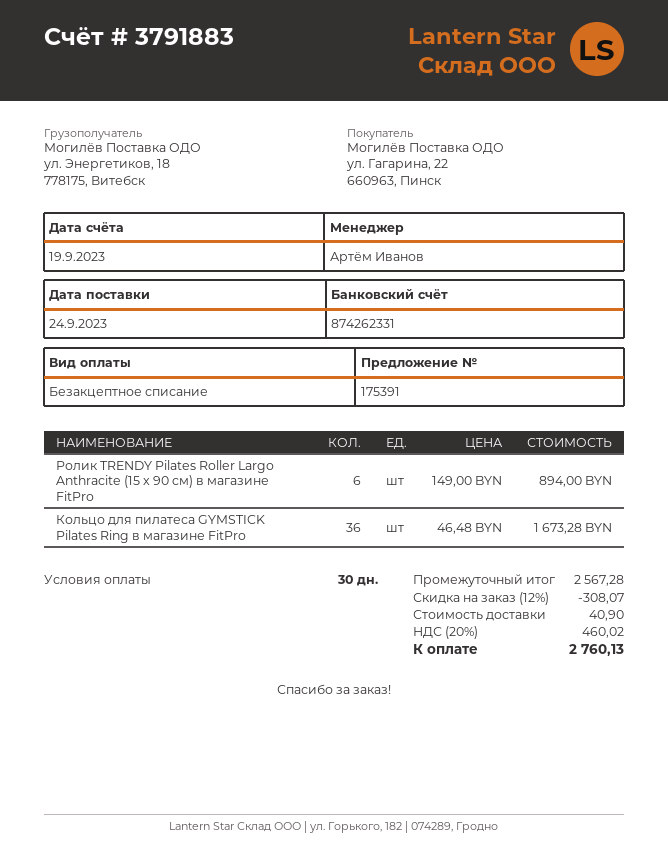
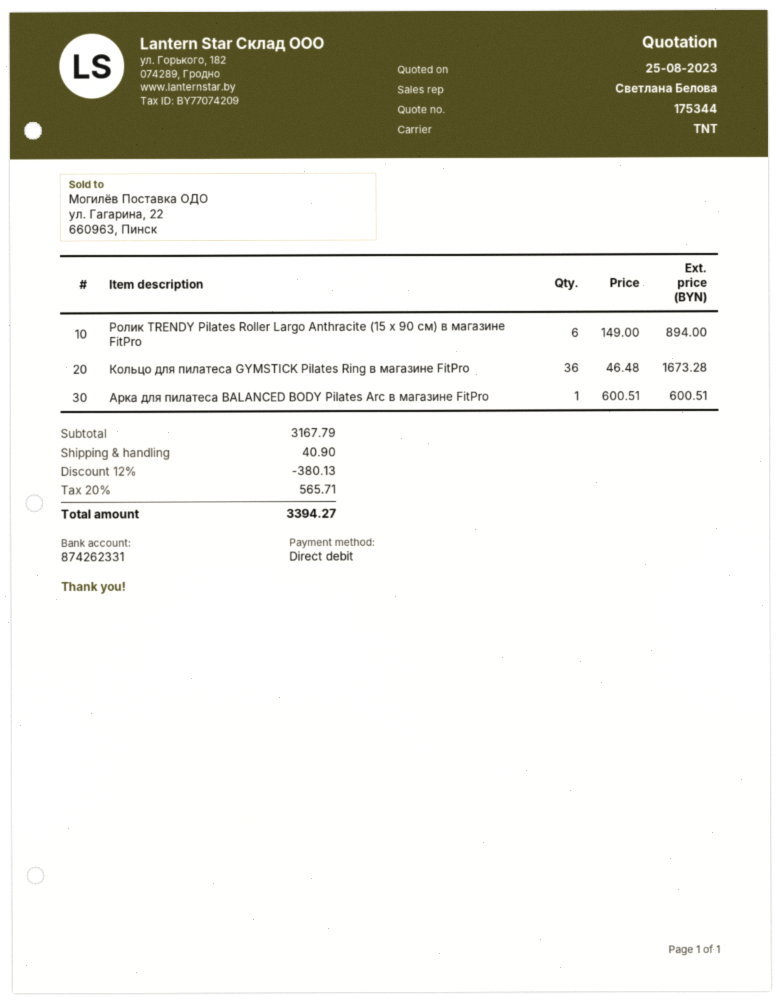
quote number: 175391 -> 175344
sales rep: Артём Иванов -> Светлана Белова
Арка для пилатеса BALANCED BODY Pilates Arc в магазине FitPro: none -> 1 x 600.51 = 600.51
subtotal: 2567.28 -> 3167.79
discount: 12% = 308.07 -> 12% = 380.13
tax: 20% = 460.02 -> 20% = 565.71
total: 2760.13 -> 3394.27

